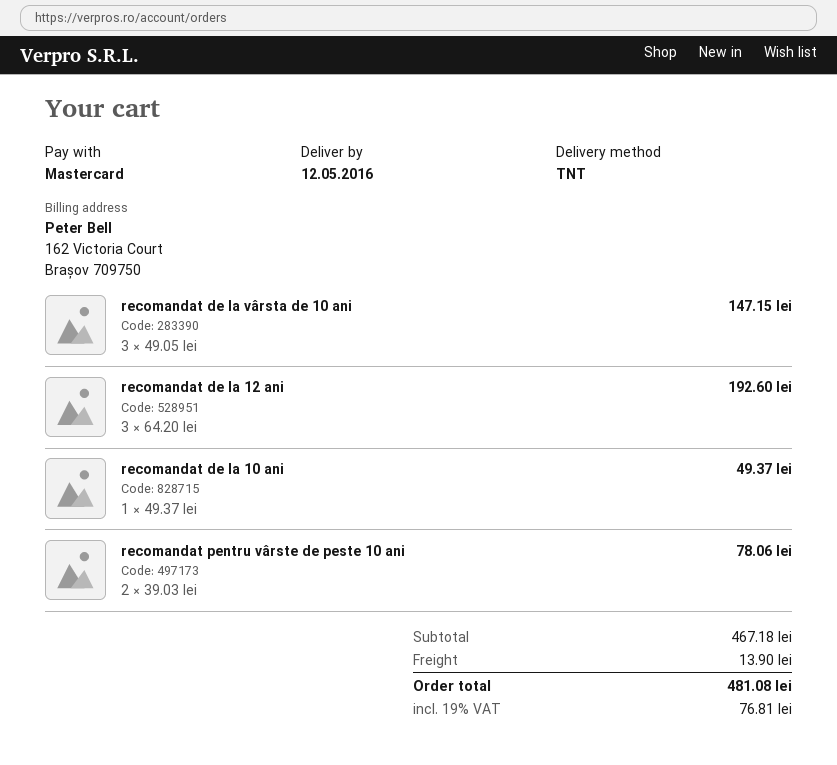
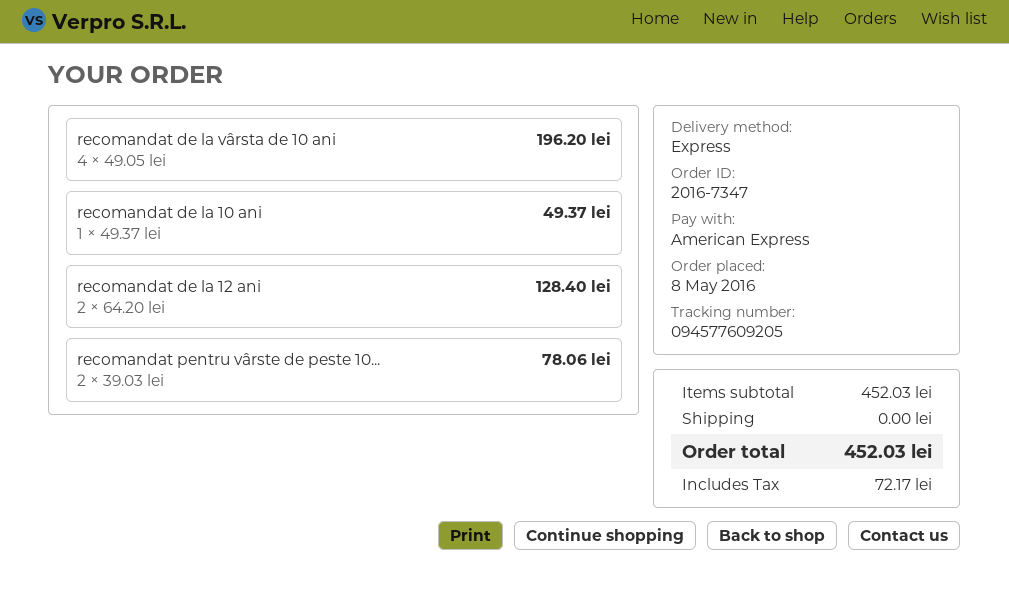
payment method: Mastercard -> American Express
shipping method: TNT -> express
recomandat de la vârsta de 10 ani: 3 x 49.05 = 147.15 -> 4 x 49.05 = 196.20
recomandat de la 12 ani: 3 x 64.20 = 192.60 -> 2 x 64.20 = 128.40
subtotal: 467.18 -> 452.03
shipping: 13.90 -> 0.00
tax: 76.81 -> 72.17
total: 481.08 -> 452.03

